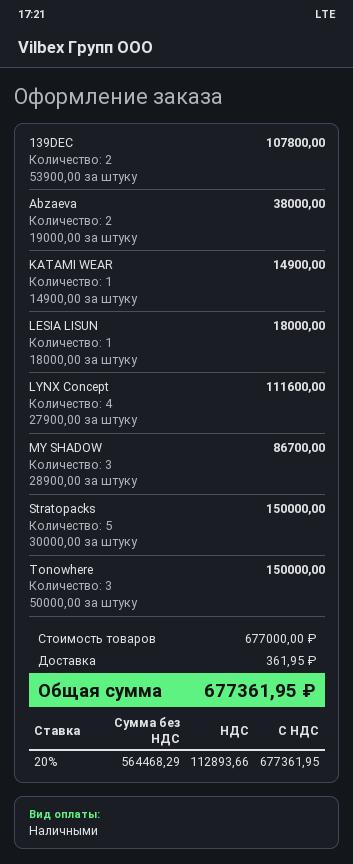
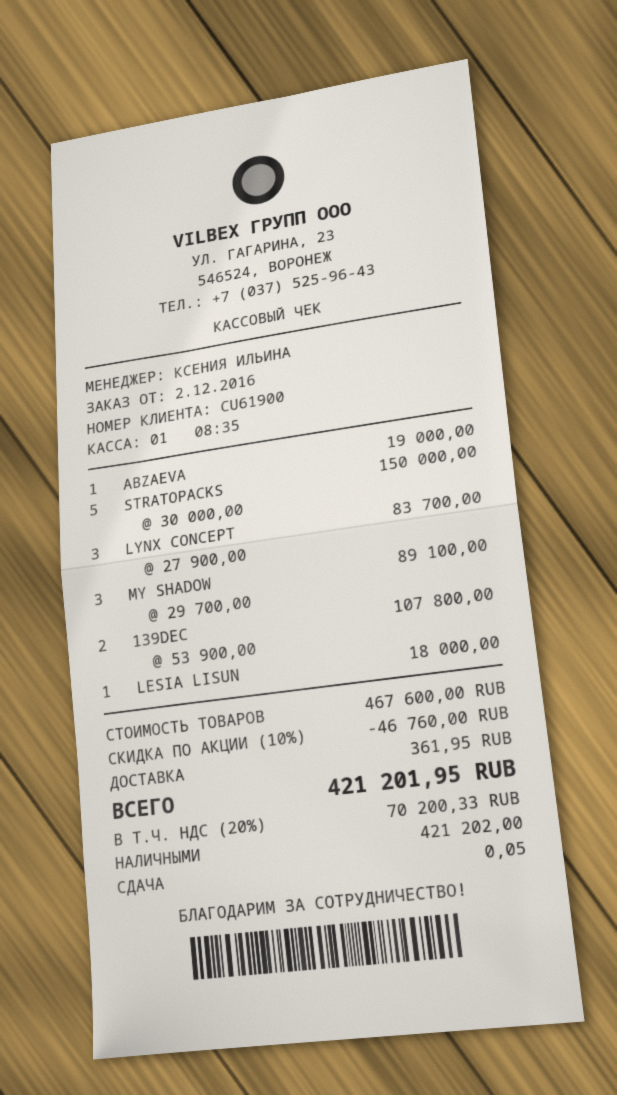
Abzaeva: 2 x 19000.00 = 38000.00 -> 1 x 19000.00 = 19000.00
KATAMI WEAR: 1 x 14900.00 = 14900.00 -> none
LYNX Concept: 4 x 27900.00 = 111600.00 -> 3 x 27900.00 = 83700.00
MY SHADOW: 3 x 28900.00 = 86700.00 -> 3 x 29700.00 = 89100.00
Tonowhere: 3 x 50000.00 = 150000.00 -> none
subtotal: 677000.00 -> 467600.00
discount: none -> 10% = 46760.00
tax: 20% = 112893.66 -> 20% = 70200.33
total: 677361.95 -> 421201.95

